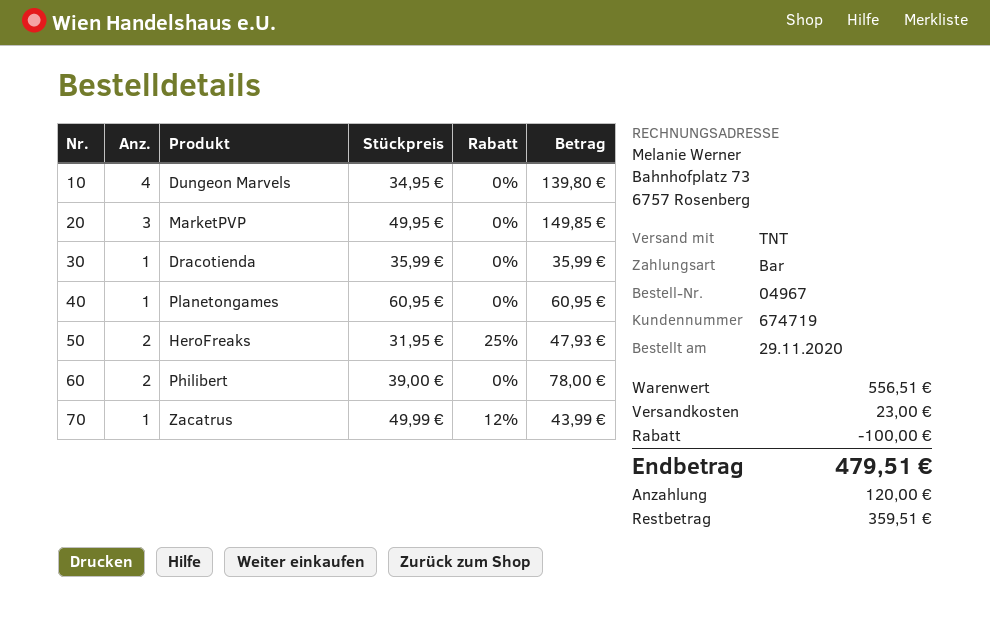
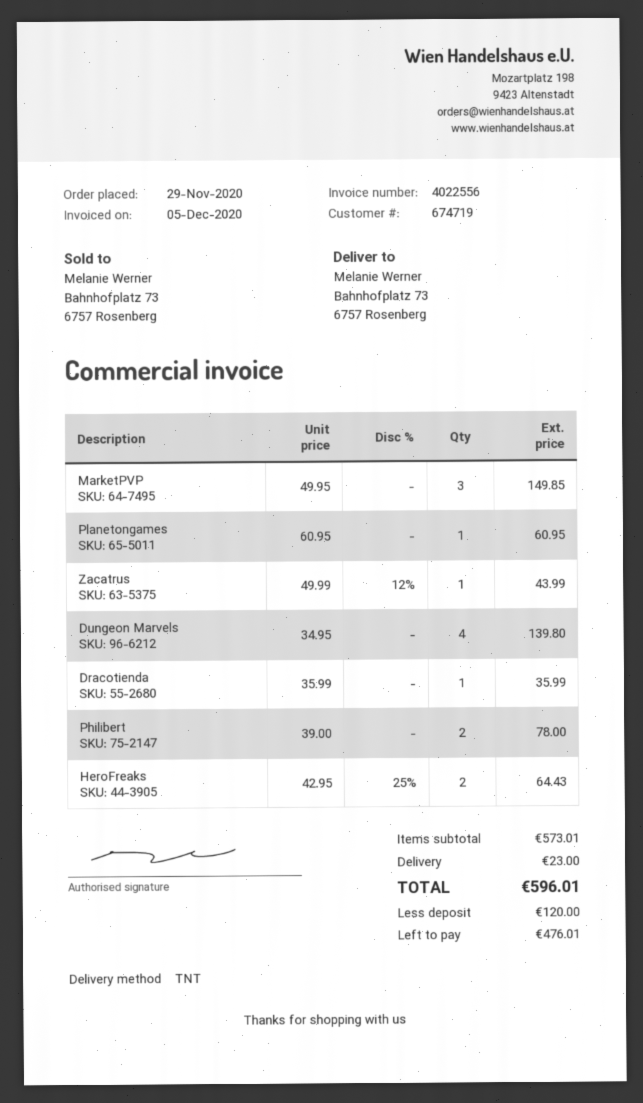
HeroFreaks: 2 x 31.95 - 25% = 47.93 -> 2 x 42.95 - 25% = 64.43
subtotal: 556.51 -> 573.01
discount: 100.00 -> none
total: 479.51 -> 596.01
balance: 359.51 -> 476.01

